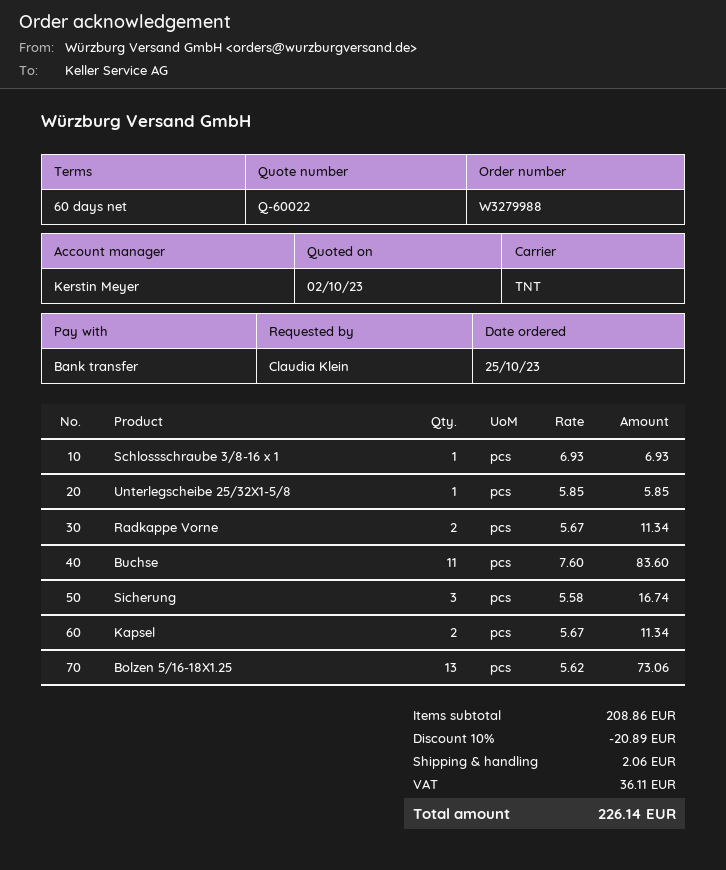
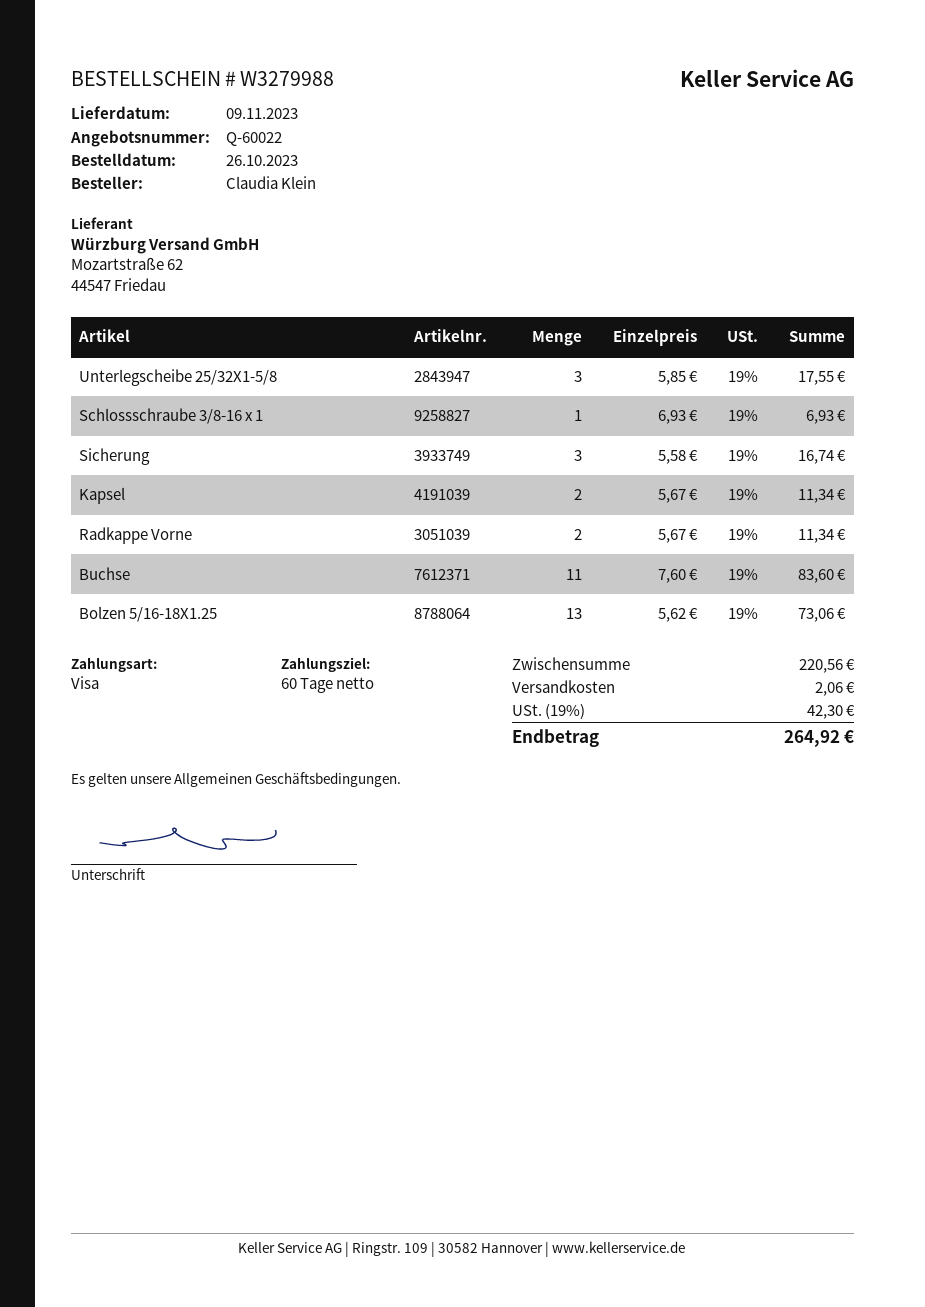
order date: 2023-10-25 -> 2023-10-26
payment method: bank transfer -> Visa
Unterlegscheibe 25/32X1-5/8: 1 x 5.85 = 5.85 -> 3 x 5.85 = 17.55
subtotal: 208.86 -> 220.56
discount: 10% = 20.89 -> none
tax: 36.11 -> 42.30
total: 226.14 -> 264.92

